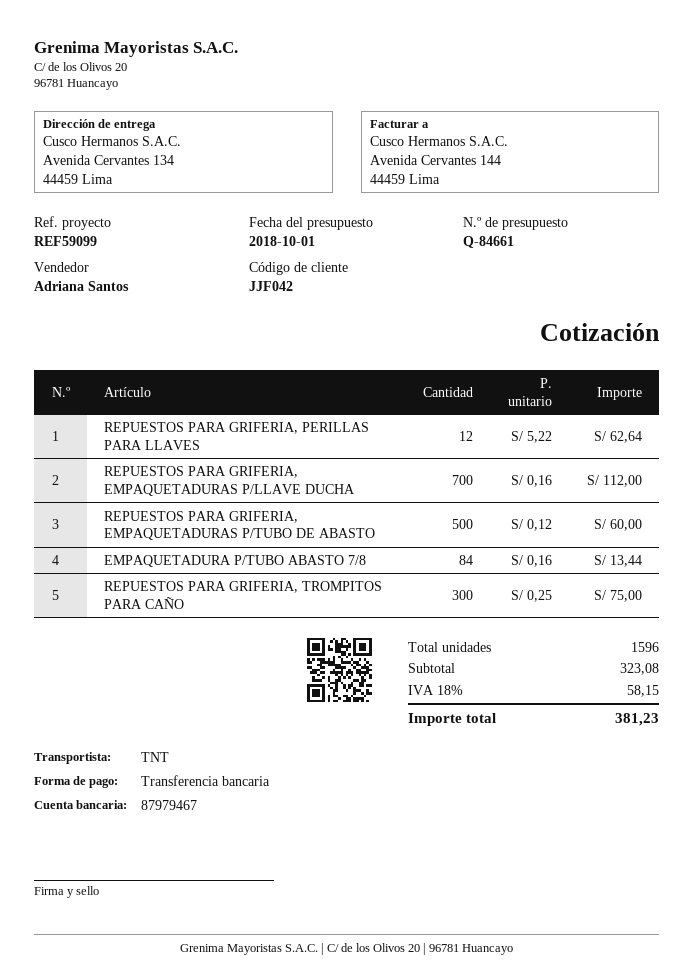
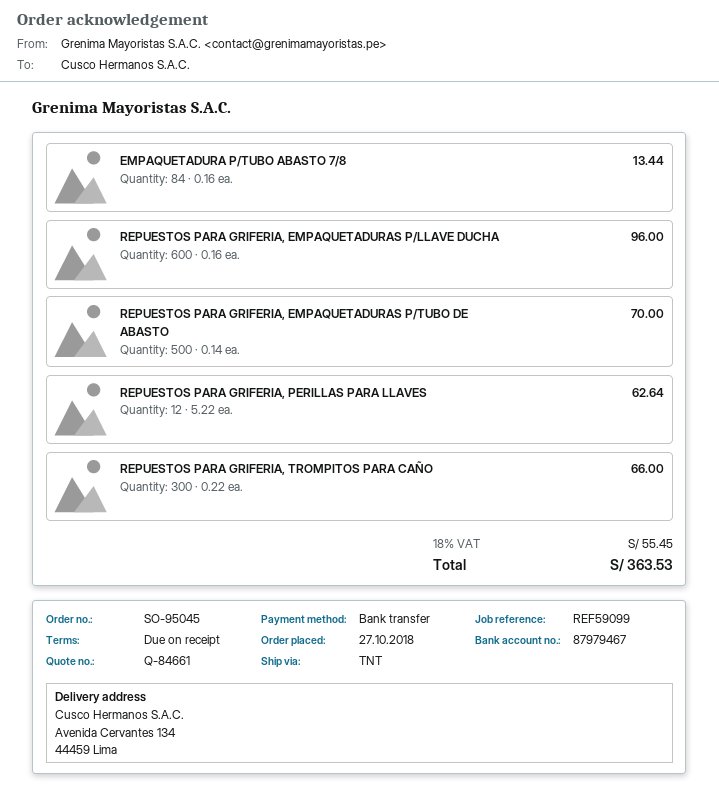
REPUESTOS PARA GRIFERIA, EMPAQUETADURAS P/LLAVE DUCHA: 700 x 0.16 = 112.00 -> 600 x 0.16 = 96.00
REPUESTOS PARA GRIFERIA, EMPAQUETADURAS P/TUBO DE ABASTO: 500 x 0.12 = 60.00 -> 500 x 0.14 = 70.00
REPUESTOS PARA GRIFERIA, TROMPITOS PARA CAÑO: 300 x 0.25 = 75.00 -> 300 x 0.22 = 66.00
tax: 18% = 58.15 -> 18% = 55.45
total: 381.23 -> 363.53

